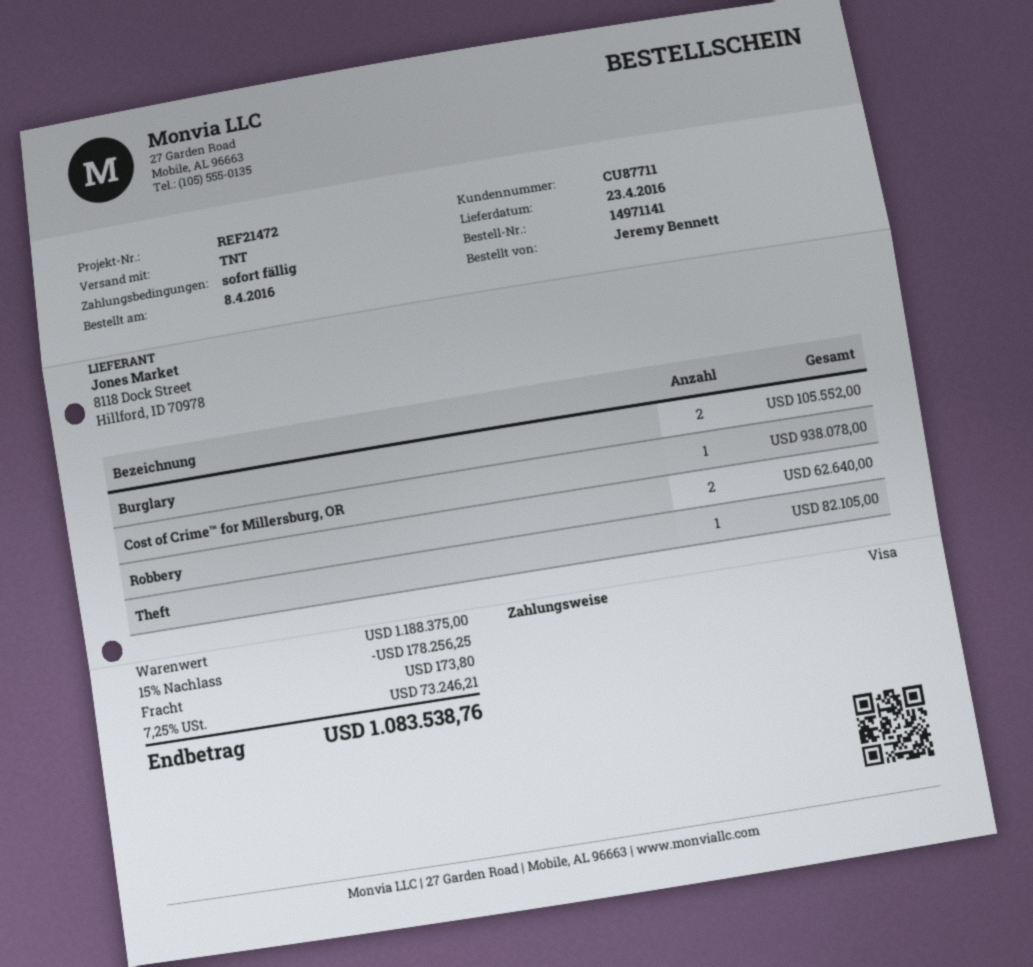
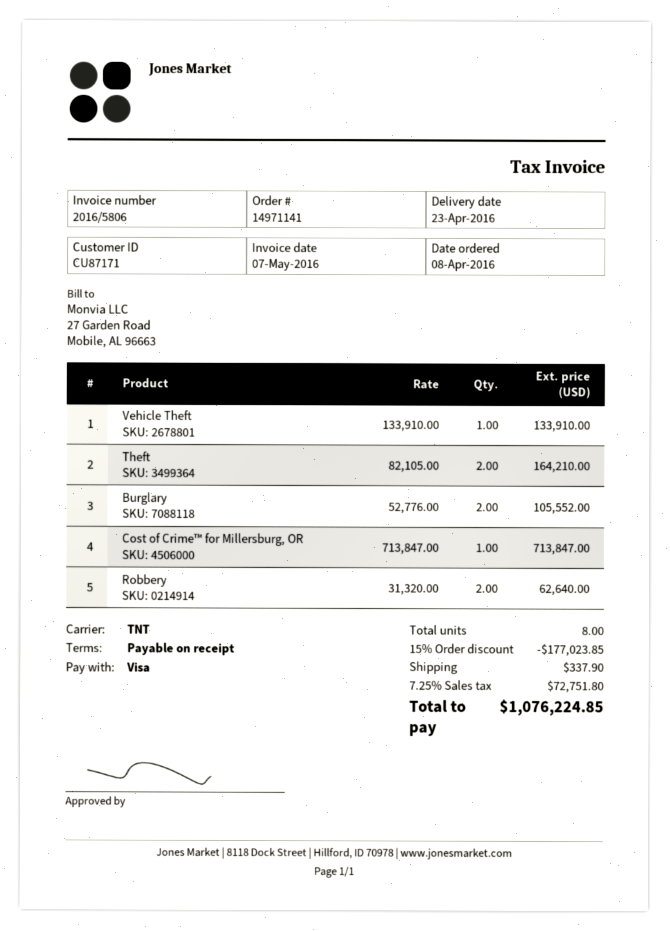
customer number: CU87711 -> CU87171
Cost of Crime™ for Millersburg, OR: 1 for 938078.00 -> 1 for 713847.00
Theft: 1 for 82105.00 -> 2 for 164210.00
Vehicle Theft: none -> 1 for 133910.00
discount: 15% = 178256.25 -> 15% = 177023.85
shipping: 173.80 -> 337.90
tax: 7.25% = 73246.21 -> 7.25% = 72751.80
total: 1083538.76 -> 1076224.85

